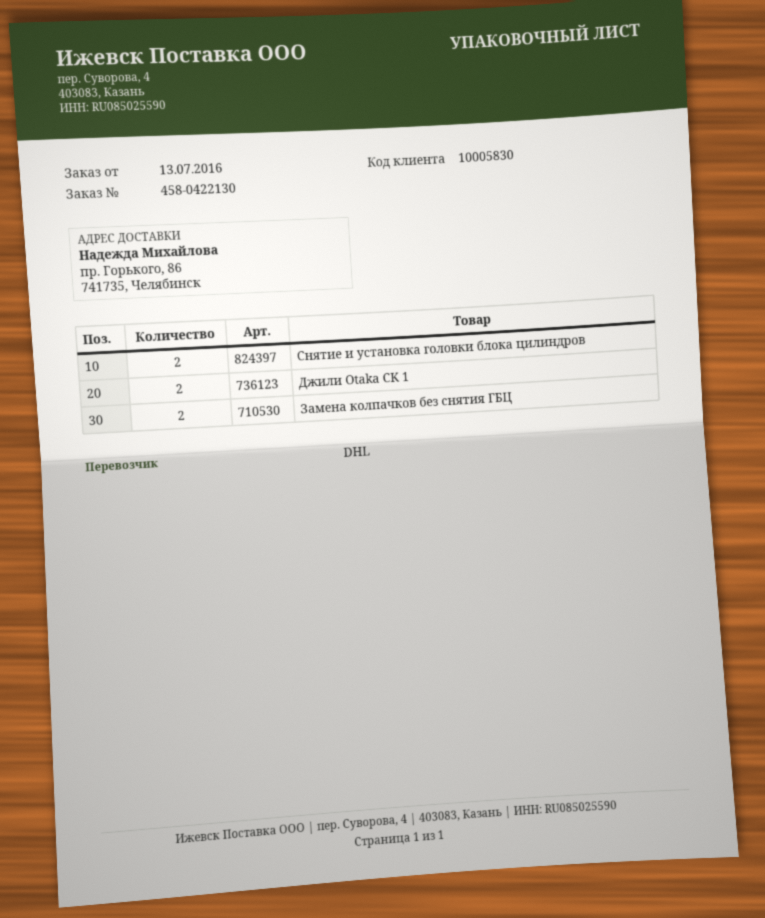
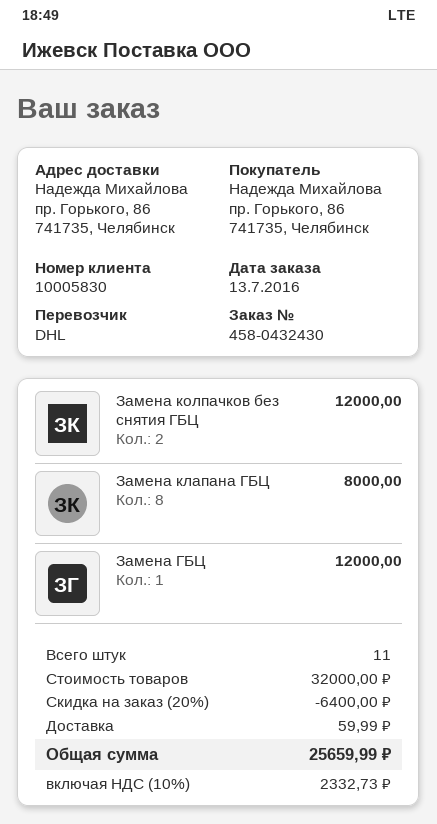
order number: 458-0422130 -> 458-0432430
Снятие и установка головки блока цилиндров: 2 -> none
Джили Otaka CK 1: 2 -> none
Замена клапана ГБЦ: none -> 8
Замена ГБЦ: none -> 1

